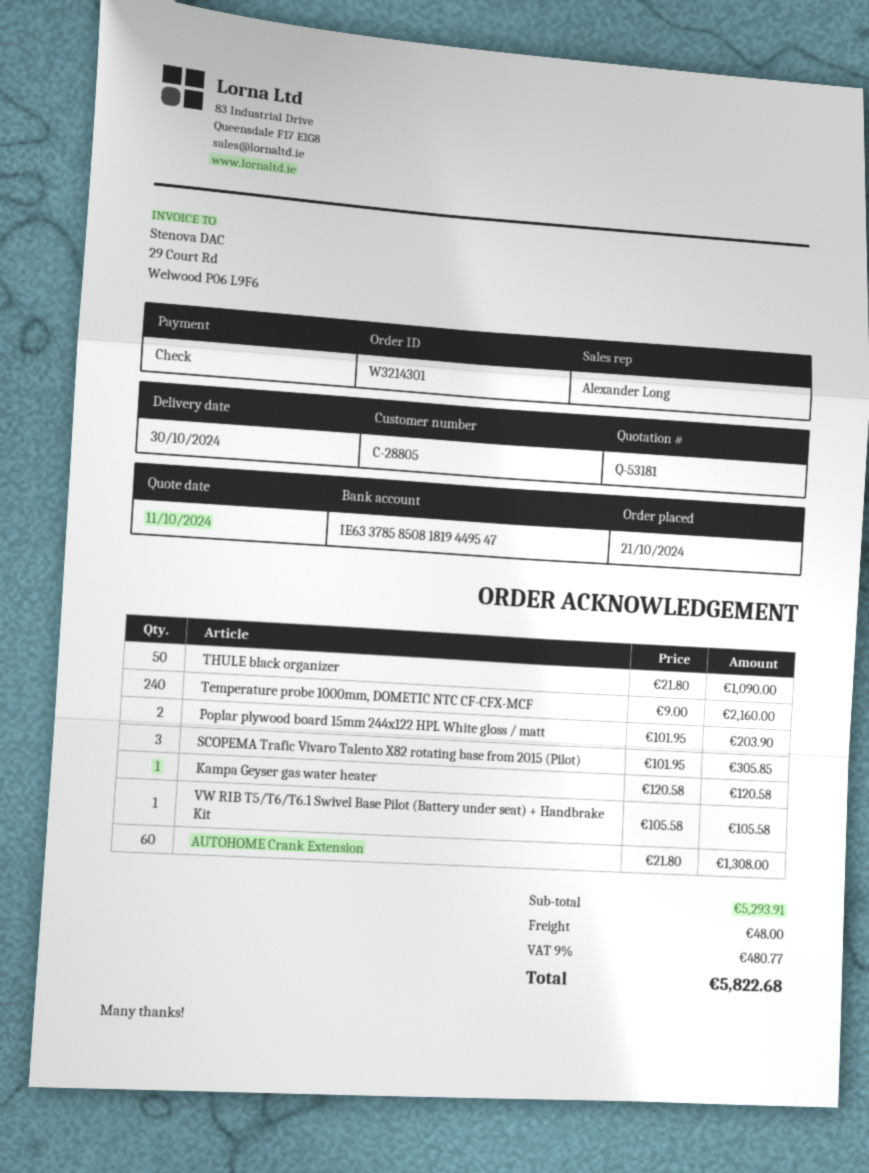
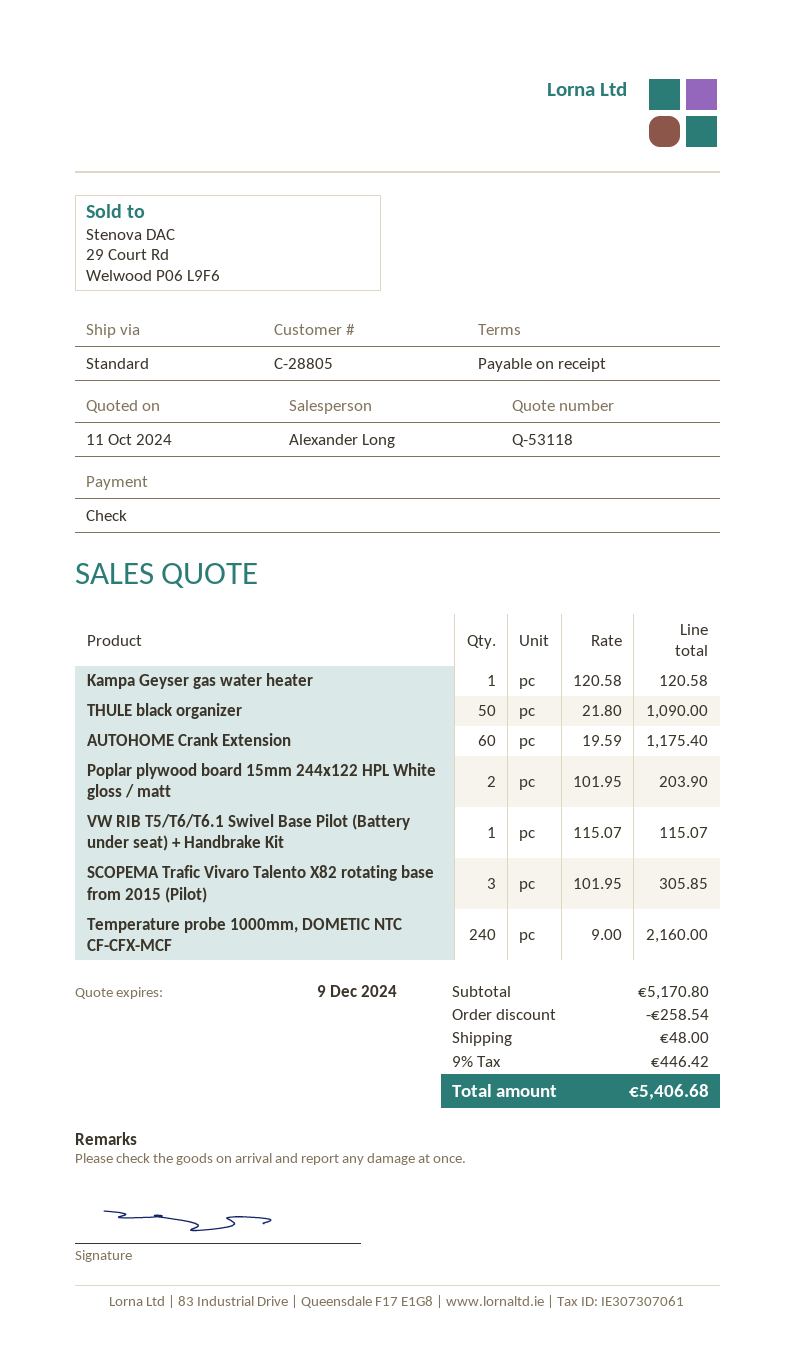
quote number: Q-53181 -> Q-53118
VW RIB T5/T6/T6.1 Swivel Base Pilot (Battery under seat) + Handbrake Kit: 1 x 105.58 = 105.58 -> 1 x 115.07 = 115.07
AUTOHOME Crank Extension: 60 x 21.80 = 1308.00 -> 60 x 19.59 = 1175.40
subtotal: 5293.91 -> 5170.80
discount: none -> 258.54
tax: 9% = 480.77 -> 9% = 446.42
total: 5822.68 -> 5406.68

